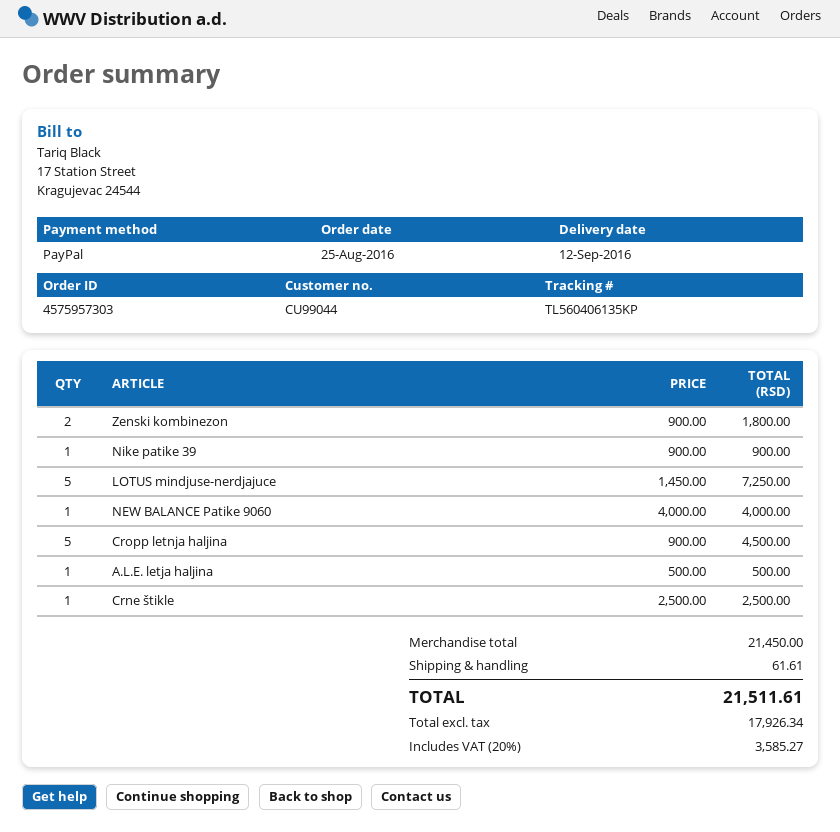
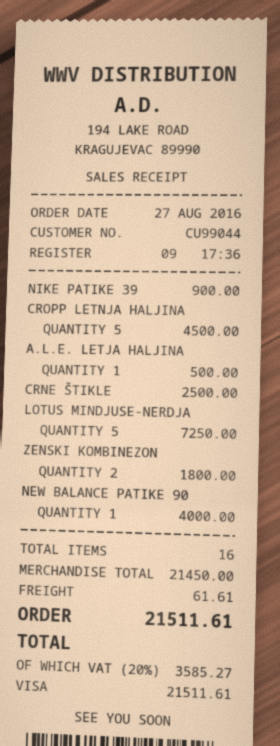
order date: 2016-08-25 -> 2016-08-27
payment method: PayPal -> Visa

